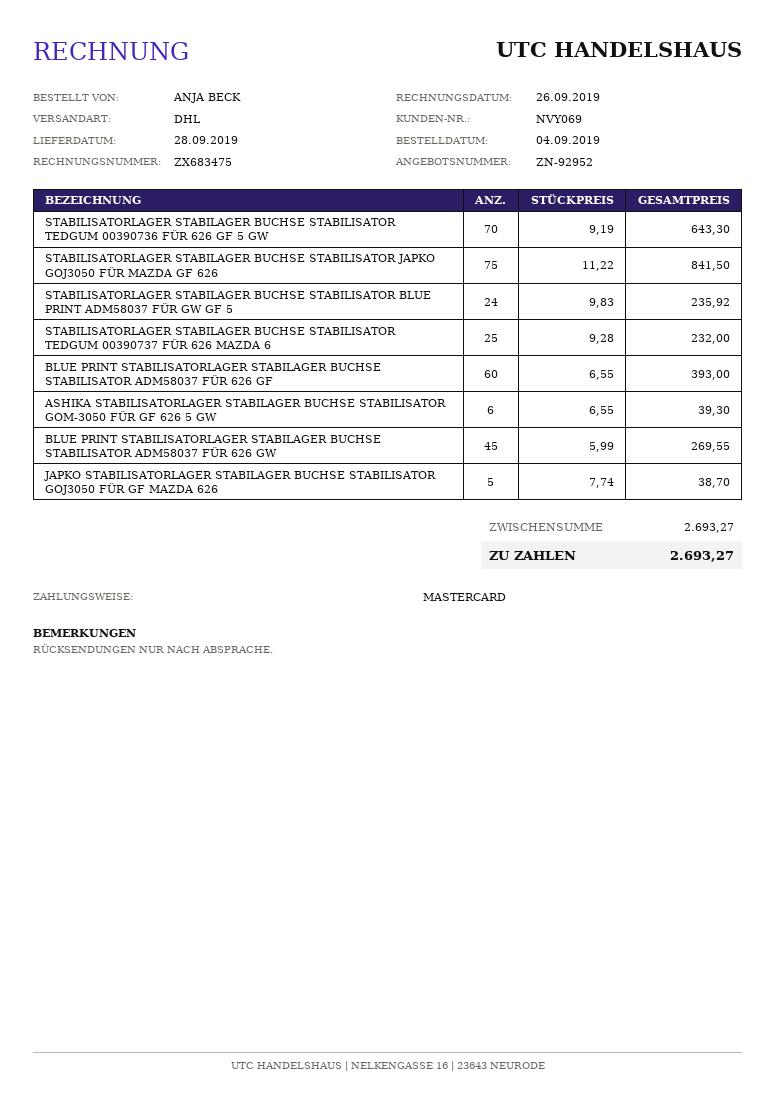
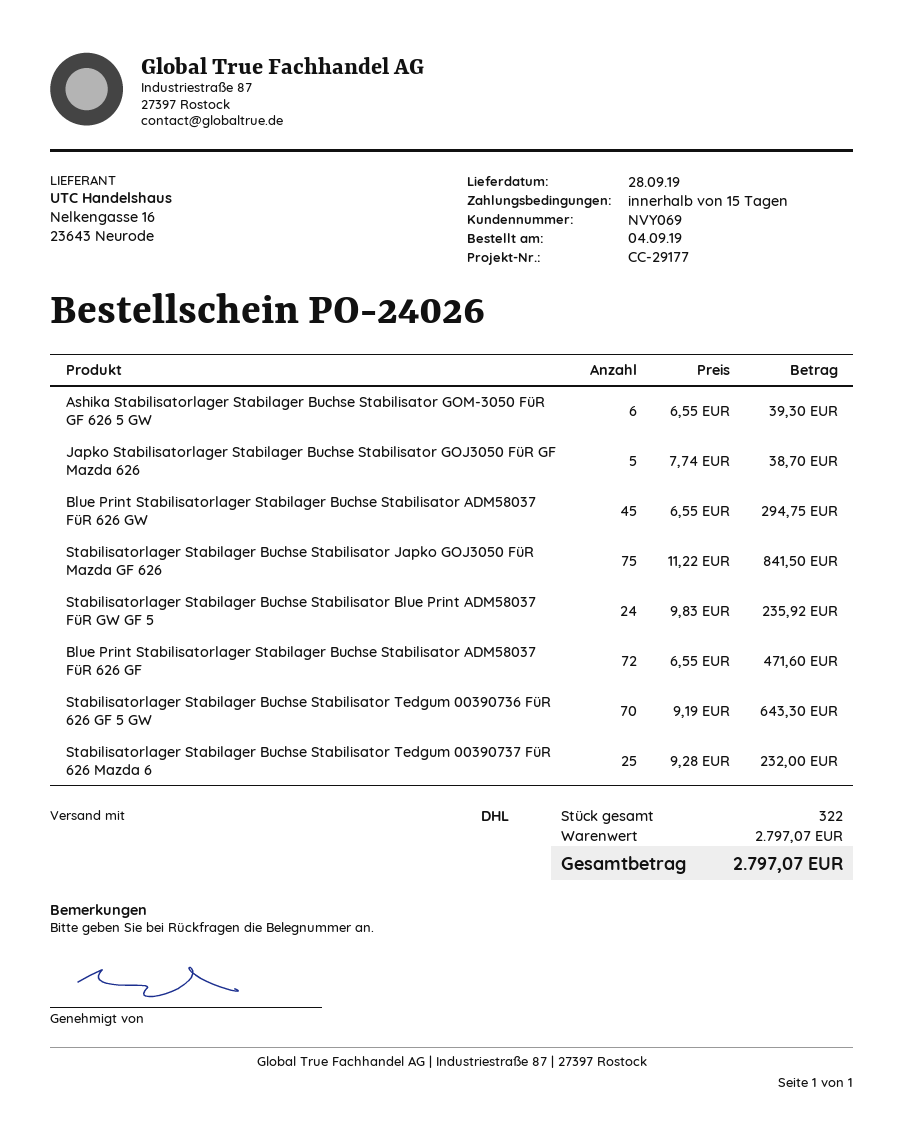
BLUE PRINT STABILISATORLAGER STABILAGER BUCHSE STABILISATOR ADM58037 FÜR 626 GF: 60 x 6.55 = 393.00 -> 72 x 6.55 = 471.60
BLUE PRINT STABILISATORLAGER STABILAGER BUCHSE STABILISATOR ADM58037 FÜR 626 GW: 45 x 5.99 = 269.55 -> 45 x 6.55 = 294.75
subtotal: 2693.27 -> 2797.07
total: 2693.27 -> 2797.07

